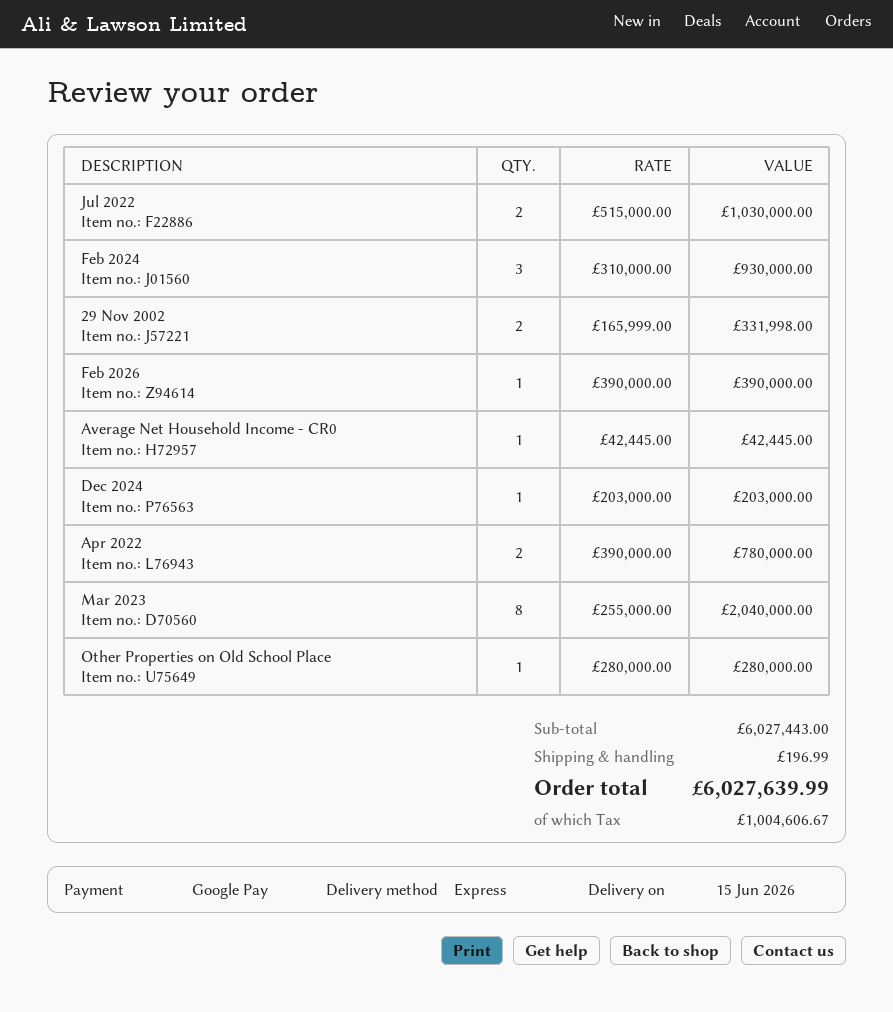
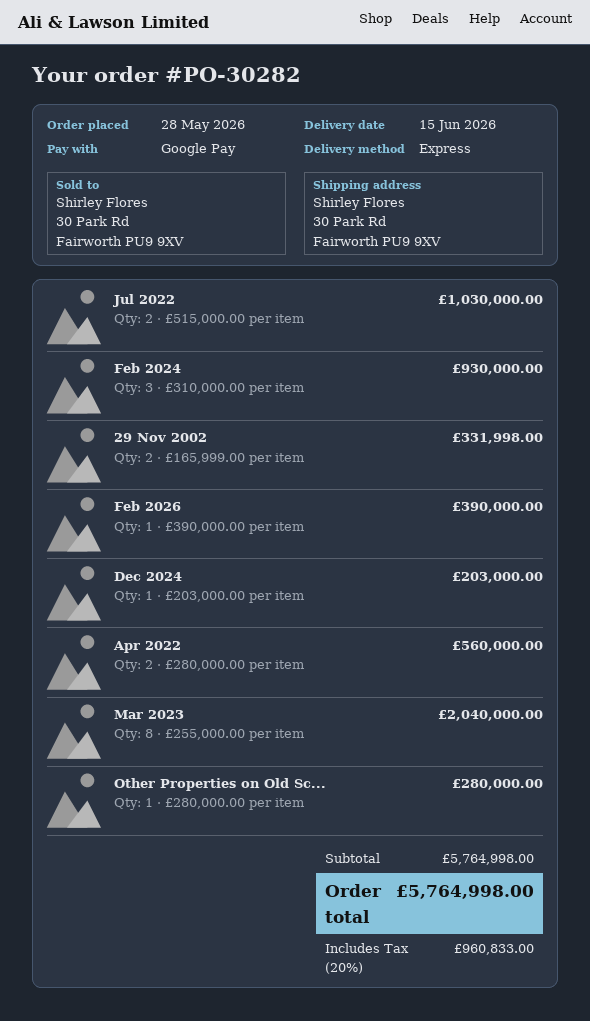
Average Net Household Income - CR0: 1 x 42445.00 = 42445.00 -> none
Apr 2022: 2 x 390000.00 = 780000.00 -> 2 x 280000.00 = 560000.00
subtotal: 6027443.00 -> 5764998.00
shipping: 196.99 -> none
tax: 1004606.67 -> 960833.00
total: 6027639.99 -> 5764998.00

